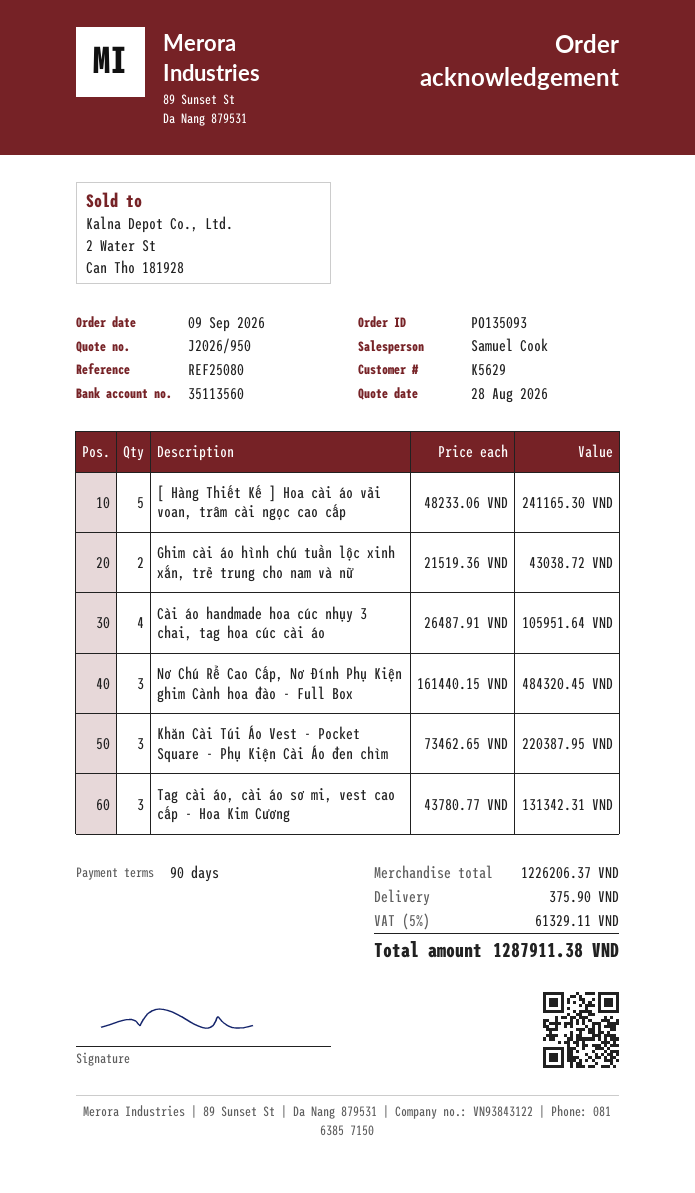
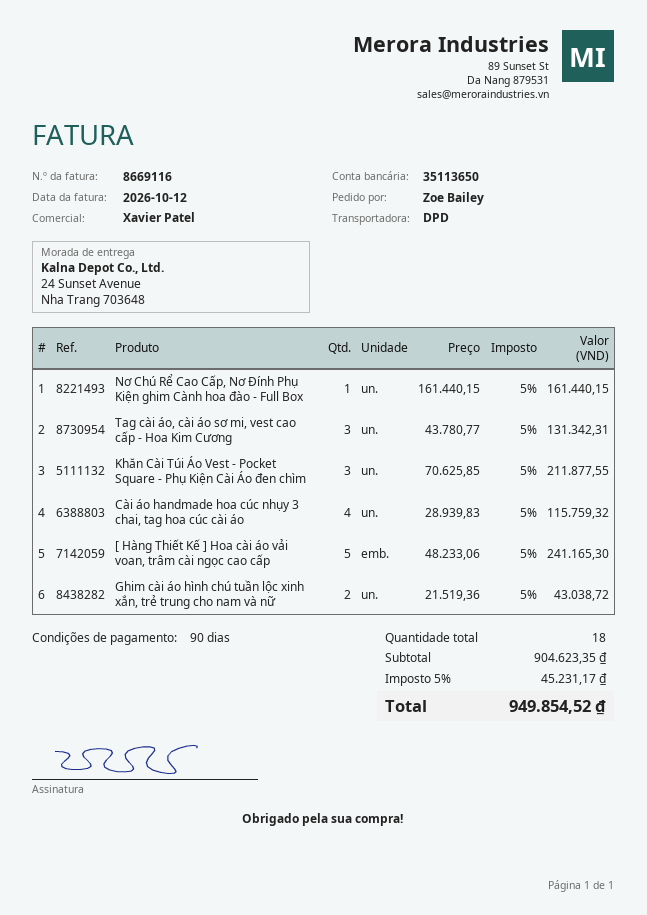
sales rep: Samuel Cook -> Xavier Patel
bank account: 35113560 -> 35113650
Cài áo handmade hoa cúc nhụy 3 chai, tag hoa cúc cài áo: 4 x 26487.91 = 105951.64 -> 4 x 28939.83 = 115759.32
Nơ Chú Rể Cao Cấp, Nơ Đính Phụ Kiện ghim Cành hoa đào - Full Box: 3 x 161440.15 = 484320.45 -> 1 x 161440.15 = 161440.15
Khăn Cài Túi Áo Vest - Pocket Square - Phụ Kiện Cài Áo đen chìm: 3 x 73462.65 = 220387.95 -> 3 x 70625.85 = 211877.55
subtotal: 1226206.37 -> 904623.35
shipping: 375.90 -> none
tax: 5% = 61329.11 -> 5% = 45231.17
total: 1287911.38 -> 949854.52

